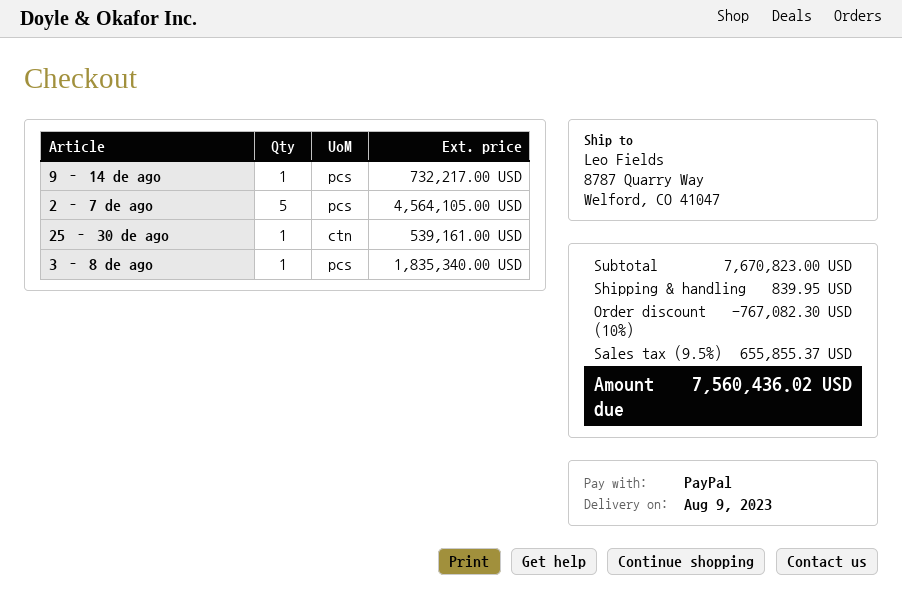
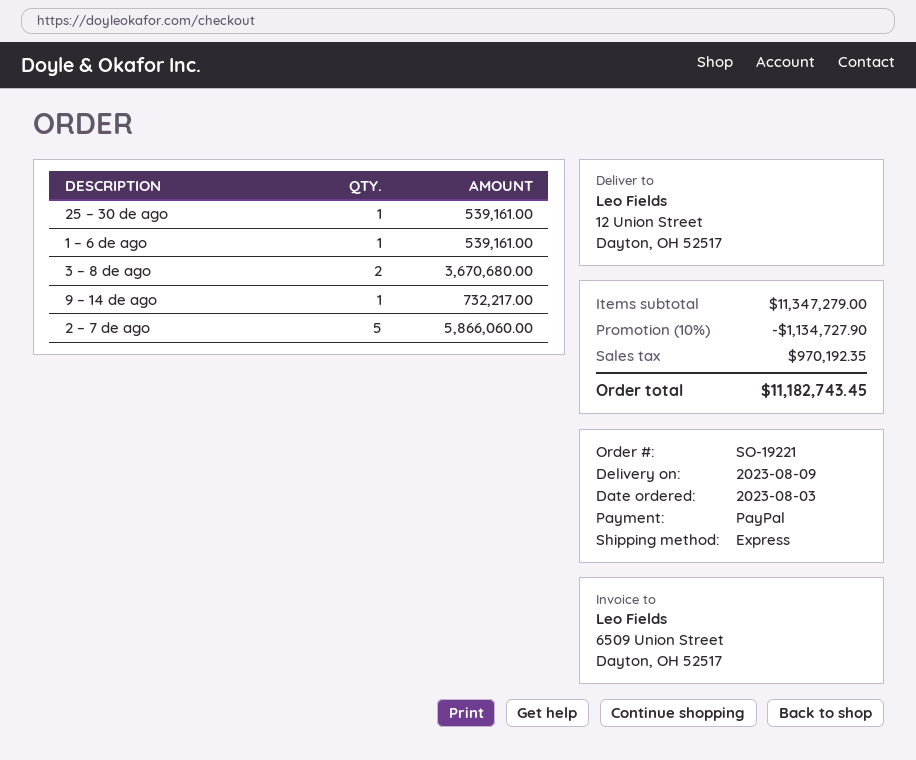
ship to: 8787 Quarry Way, Welford, CO 41047 -> 12 Union Street, Dayton, OH 52517
2 – 7 de ago: 5 for 4564105.00 -> 5 for 5866060.00
3 – 8 de ago: 1 for 1835340.00 -> 2 for 3670680.00
1 – 6 de ago: none -> 1 for 539161.00
subtotal: 7670823.00 -> 11347279.00
discount: 10% = 767082.30 -> 10% = 1134727.90
shipping: 839.95 -> none
tax: 655855.37 -> 970192.35
total: 7560436.02 -> 11182743.45

